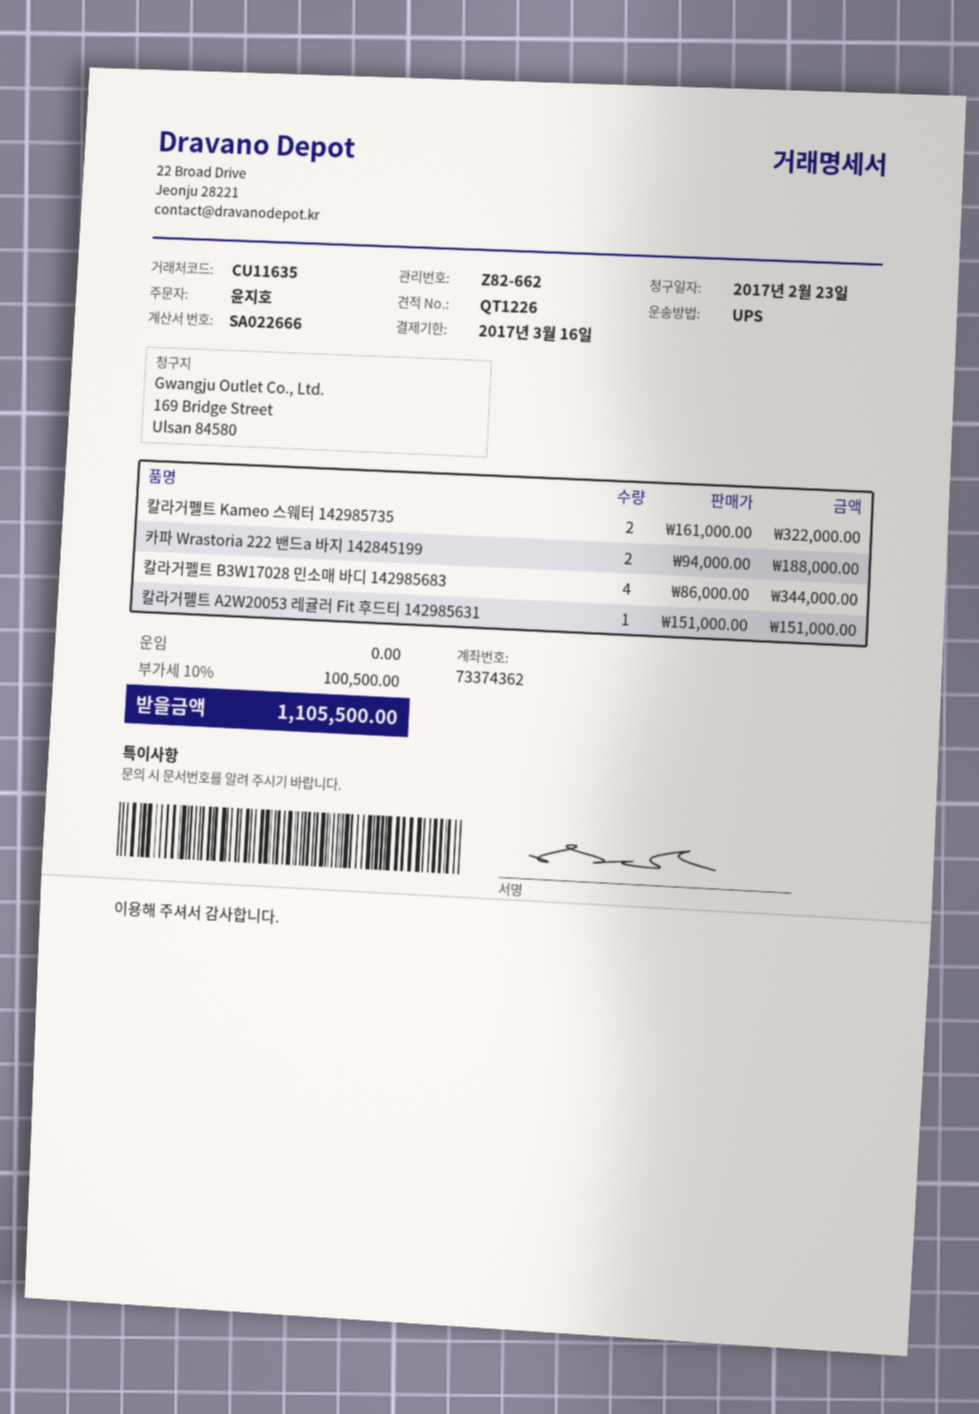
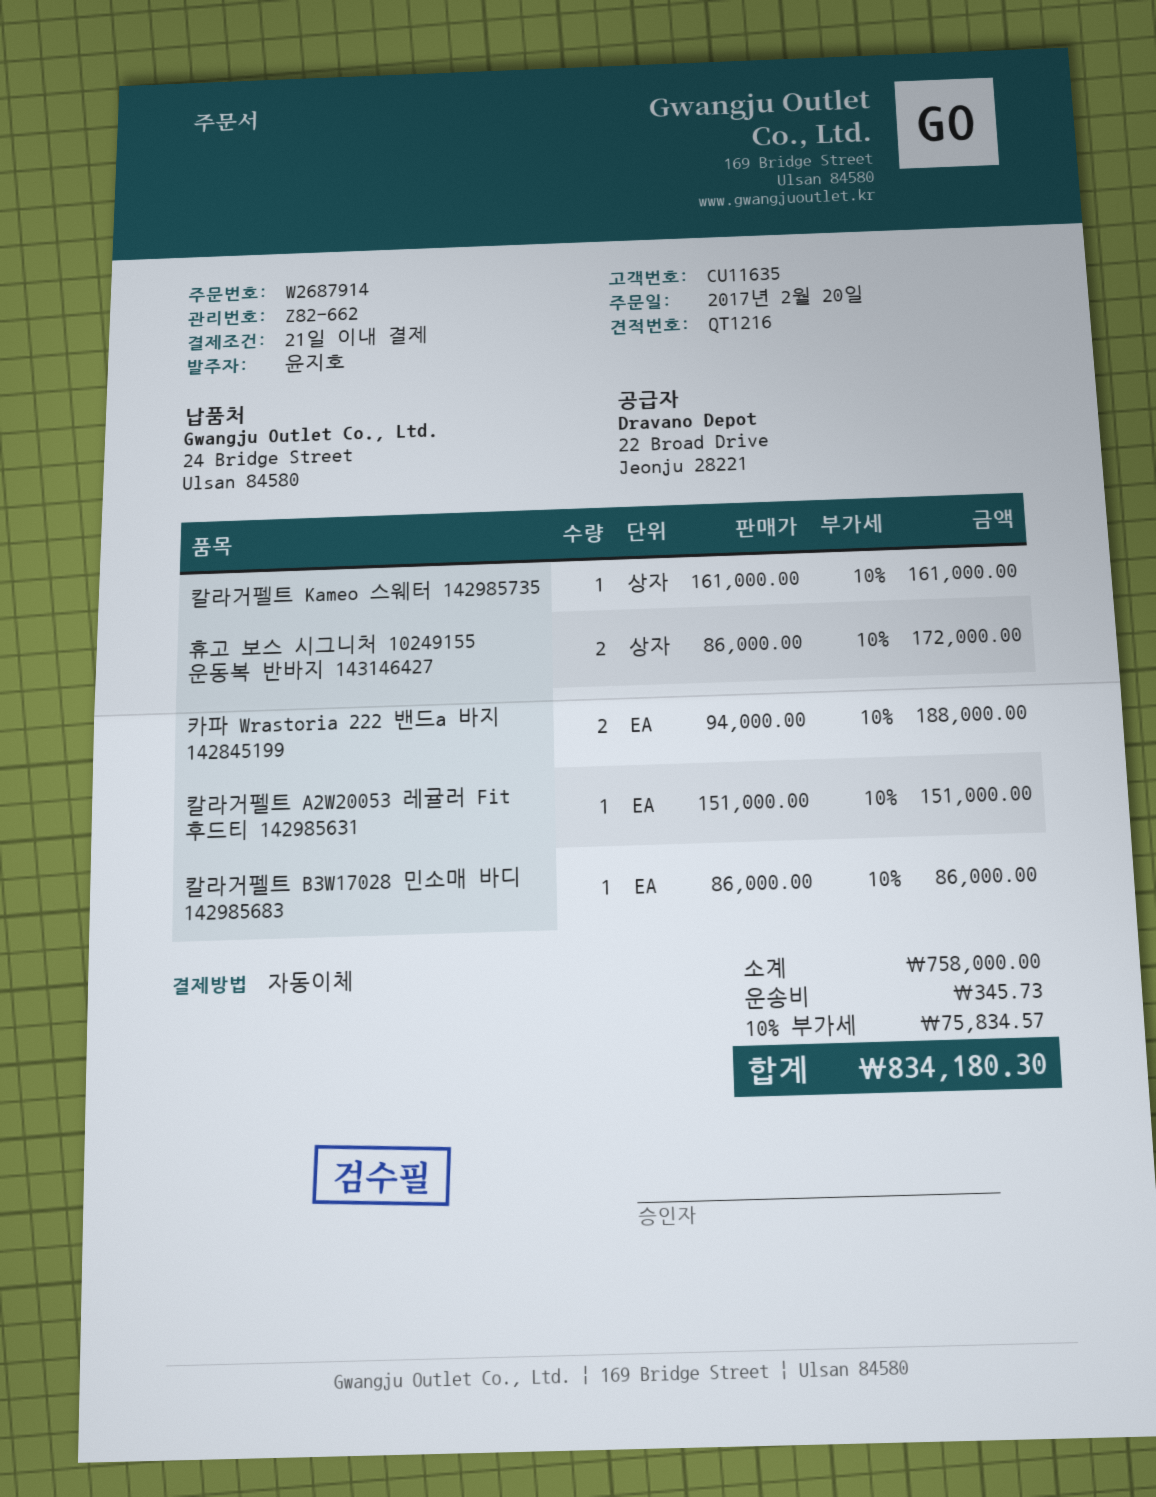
quote number: QT1226 -> QT1216
칼라거펠트 Kameo 스웨터 142985735: 2 x 161000.00 = 322000.00 -> 1 x 161000.00 = 161000.00
칼라거펠트 B3W17028 민소매 바디 142985683: 4 x 86000.00 = 344000.00 -> 1 x 86000.00 = 86000.00
휴고 보스 시그니처 10249155 운동복 반바지 143146427: none -> 2 x 86000.00 = 172000.00
shipping: 0.00 -> 345.73
tax: 10% = 100500.00 -> 10% = 75834.57
total: 1105500.00 -> 834180.30

